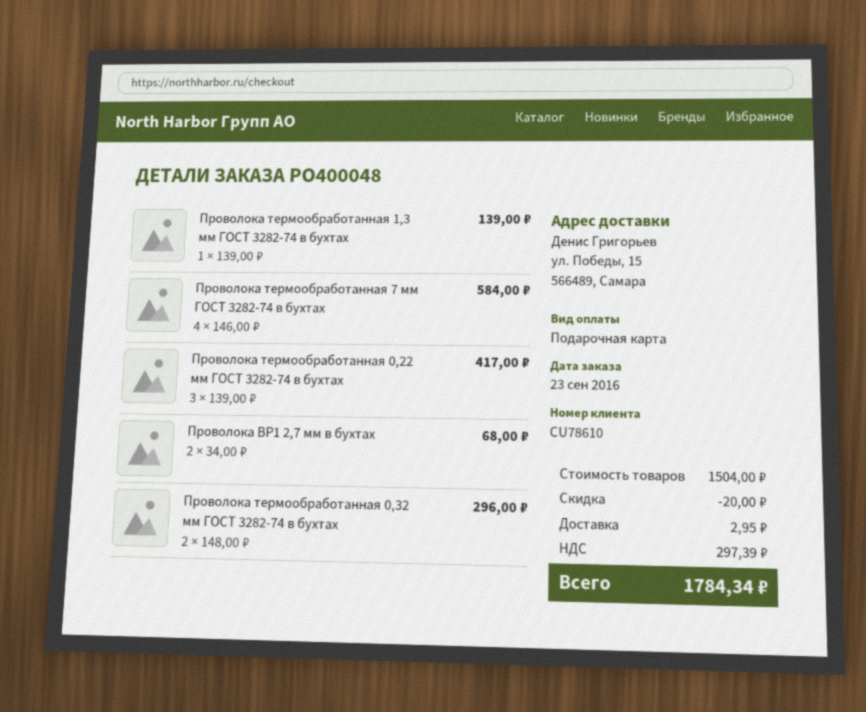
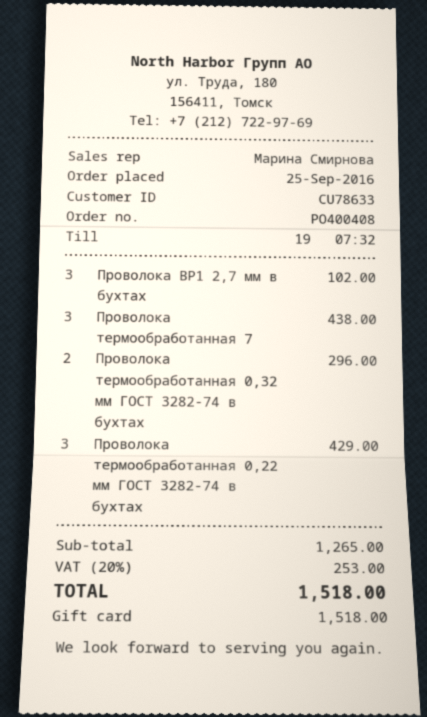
order number: PO400048 -> PO400408
order date: 2016-09-23 -> 2016-09-25
customer number: CU78610 -> CU78633
Проволока термообработанная 1,3 мм ГОСТ 3282-74 в бухтах: 1 for 139.00 -> none
Проволока термообработанная 7 мм ГОСТ 3282-74 в бухтах: 4 for 584.00 -> 3 for 438.00
Проволока термообработанная 0,22 мм ГОСТ 3282-74 в бухтах: 3 for 417.00 -> 3 for 429.00
Проволока ВР1 2,7 мм в бухтах: 2 for 68.00 -> 3 for 102.00
subtotal: 1504.00 -> 1265.00
discount: 20.00 -> none
shipping: 2.95 -> none
tax: 297.39 -> 253.00
total: 1784.34 -> 1518.00

